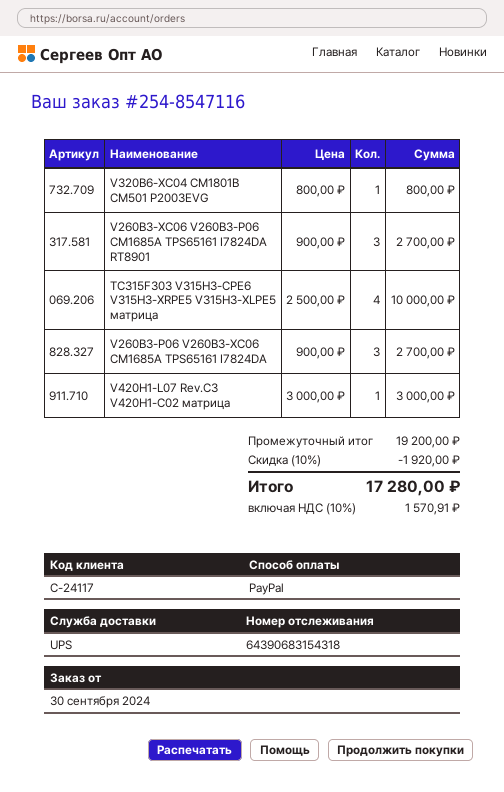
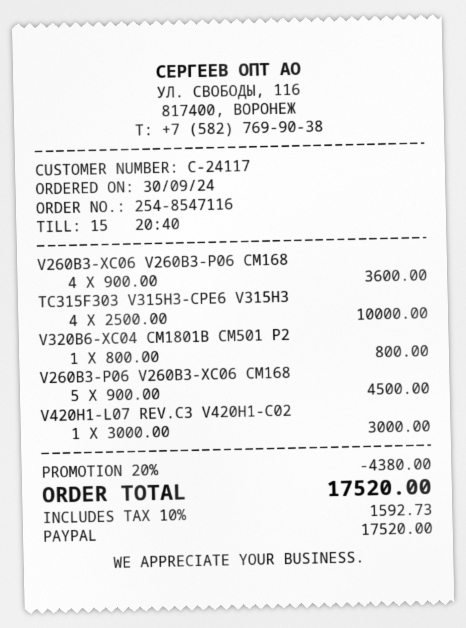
V260B3-XC06 V260B3-P06 CM1685A TPS65161 I7824DA RT8901: 3 x 900.00 = 2700.00 -> 4 x 900.00 = 3600.00
V260B3-P06 V260B3-XC06 CM1685A TPS65161 I7824DA: 3 x 900.00 = 2700.00 -> 5 x 900.00 = 4500.00
discount: 10% = 1920.00 -> 20% = 4380.00
tax: 10% = 1570.91 -> 10% = 1592.73
total: 17280.00 -> 17520.00

